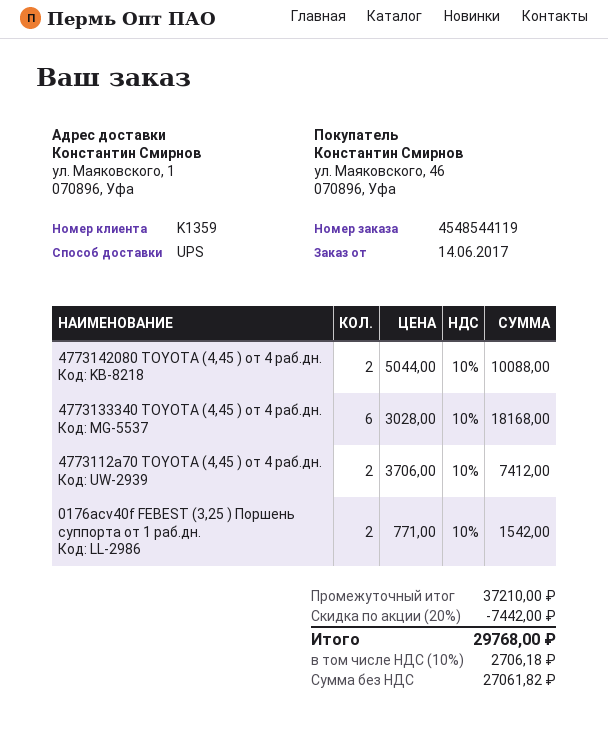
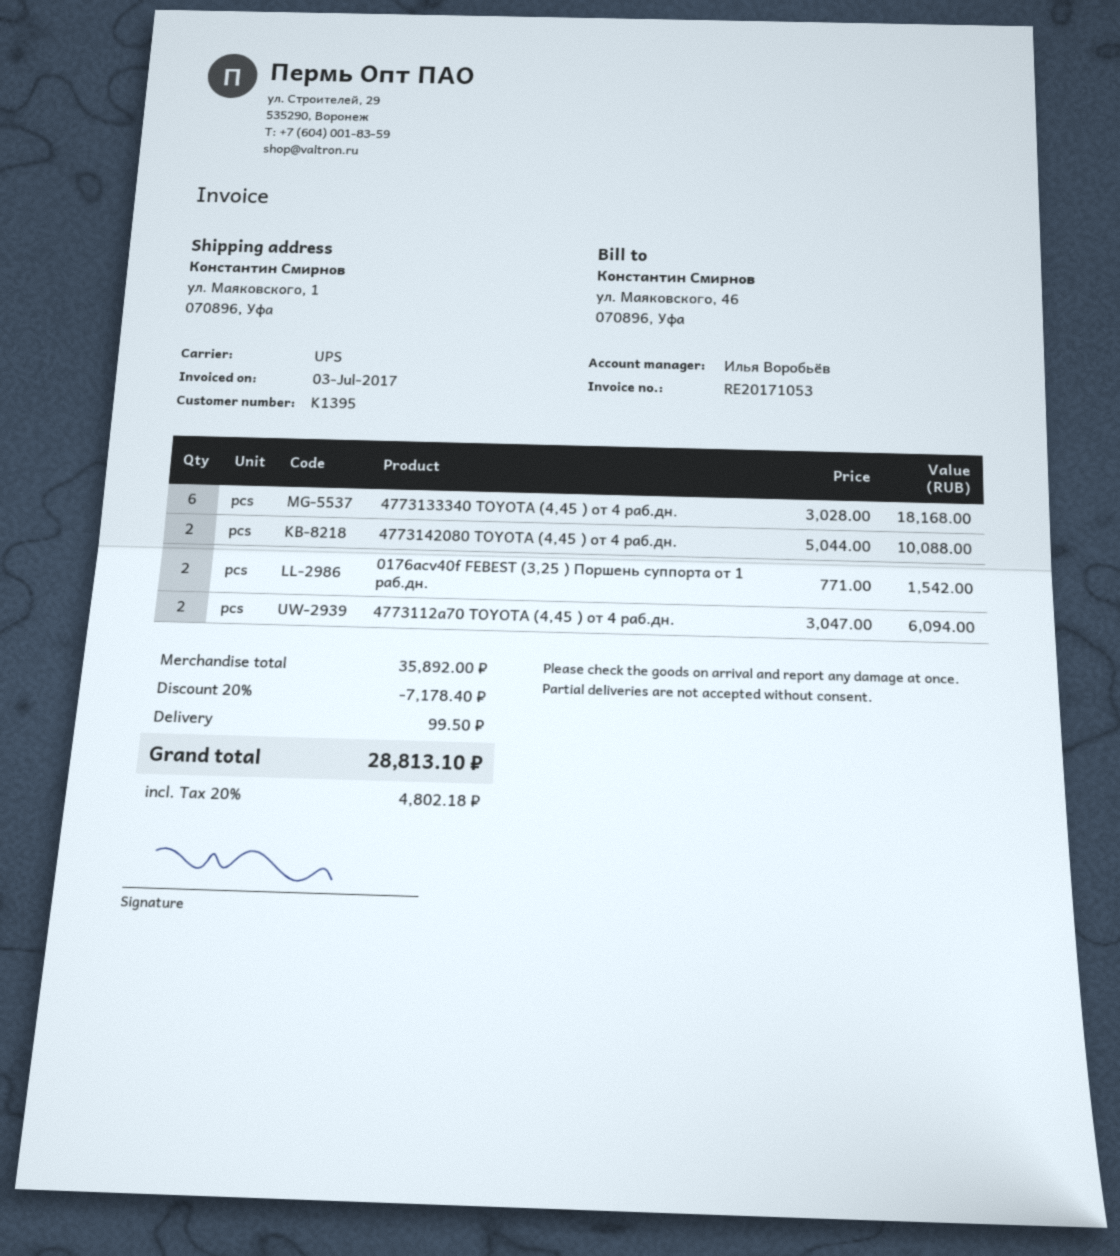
customer number: K1359 -> K1395
4773112a70 TOYOTA (4,45 ) от 4 раб.дн.: 2 x 3706.00 = 7412.00 -> 2 x 3047.00 = 6094.00
subtotal: 37210.00 -> 35892.00
discount: 20% = 7442.00 -> 20% = 7178.40
shipping: none -> 99.50
tax: 10% = 2706.18 -> 20% = 4802.18
total: 29768.00 -> 28813.10

